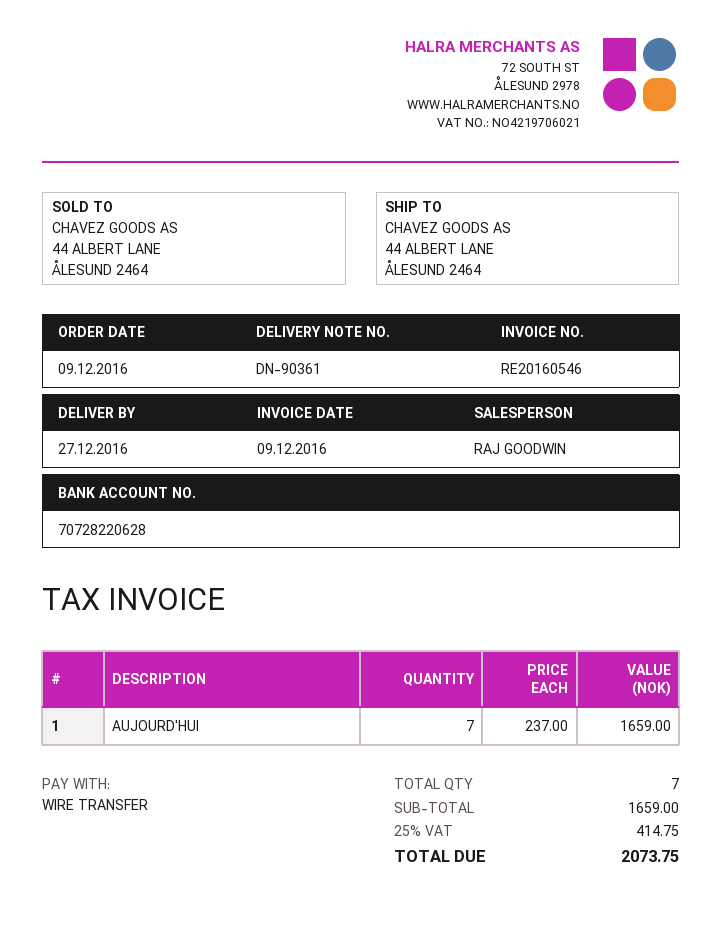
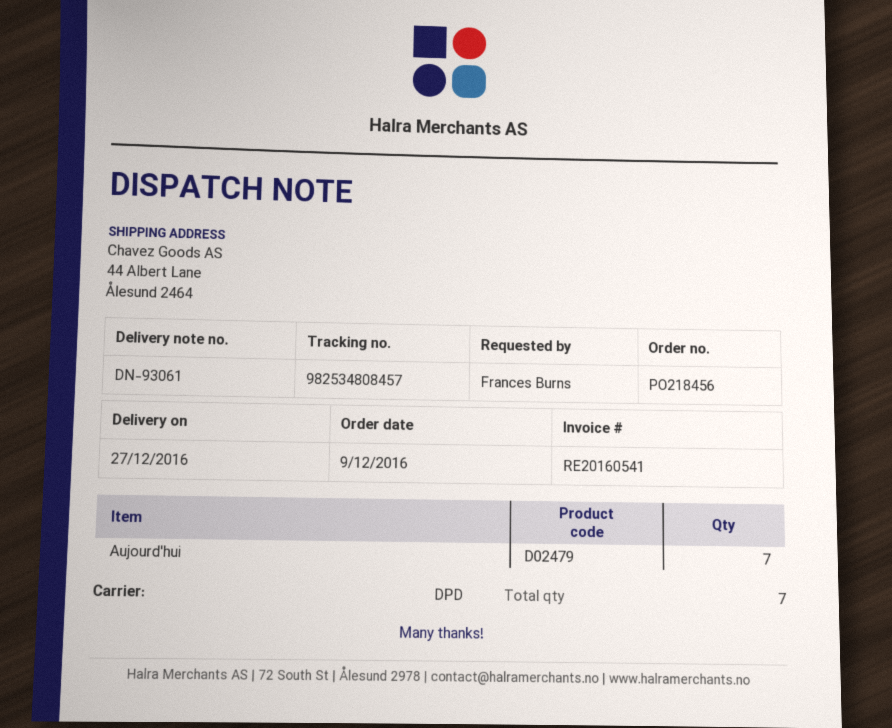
delivery note number: DN-90361 -> DN-93061
invoice number: RE20160546 -> RE20160541

